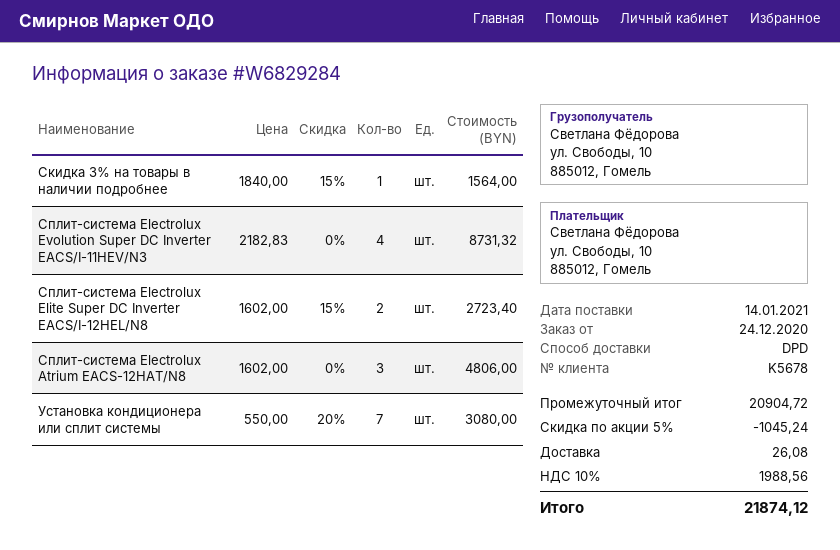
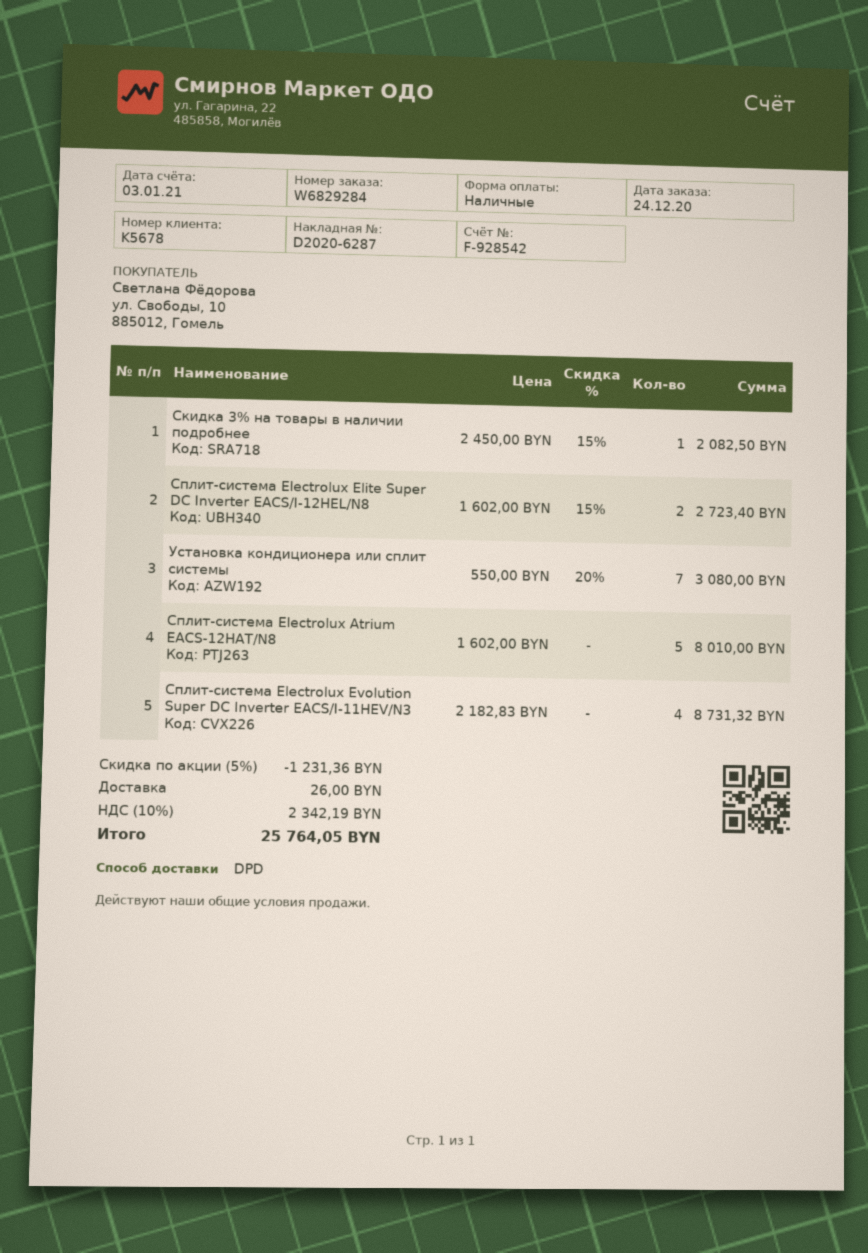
Скидка 3% на товары в наличии подробнее: 1 x 1840.00 - 15% = 1564.00 -> 1 x 2450.00 - 15% = 2082.50
Сплит-система Electrolux Atrium EACS-12HAT/N8: 3 x 1602.00 = 4806.00 -> 5 x 1602.00 = 8010.00
discount: 5% = 1045.24 -> 5% = 1231.36
shipping: 26.08 -> 26.00
tax: 10% = 1988.56 -> 10% = 2342.19
total: 21874.12 -> 25764.05

